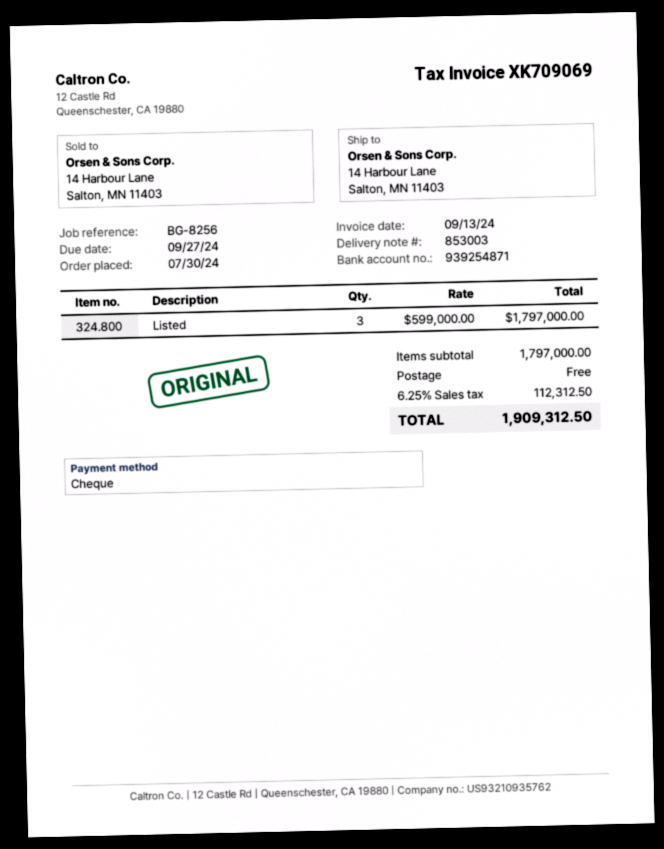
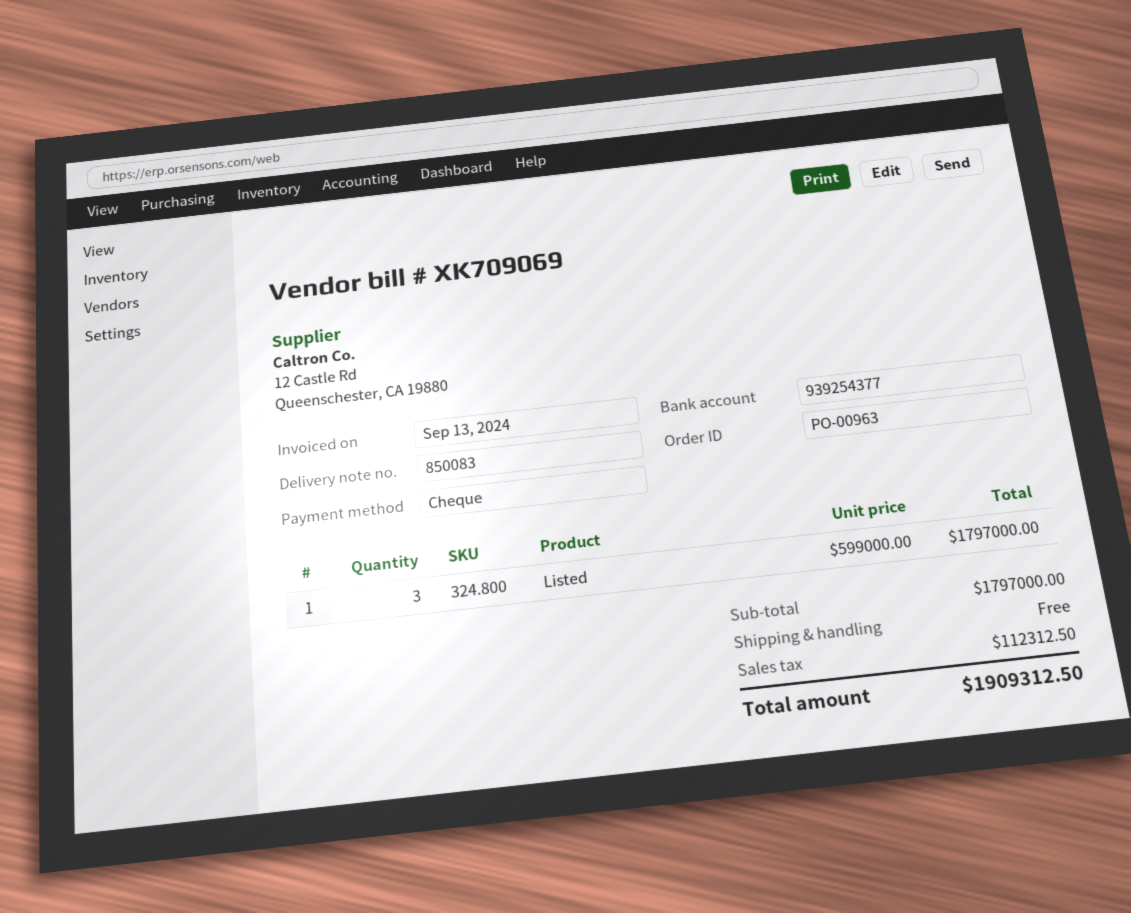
delivery note number: 853003 -> 850083
bank account: 939254871 -> 939254377

